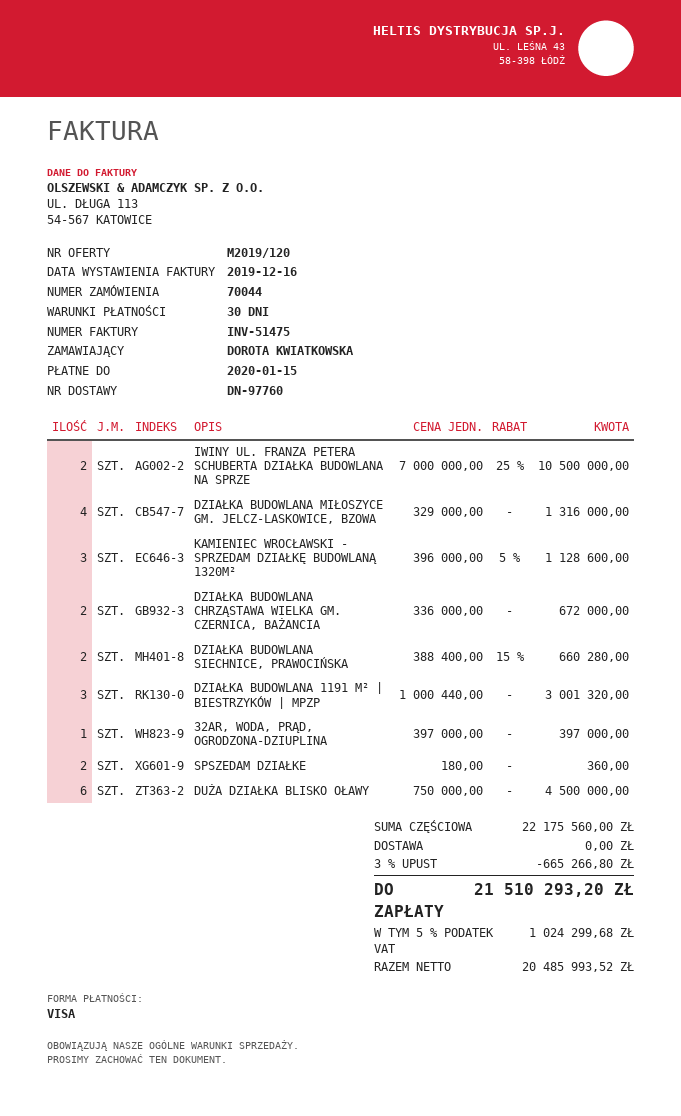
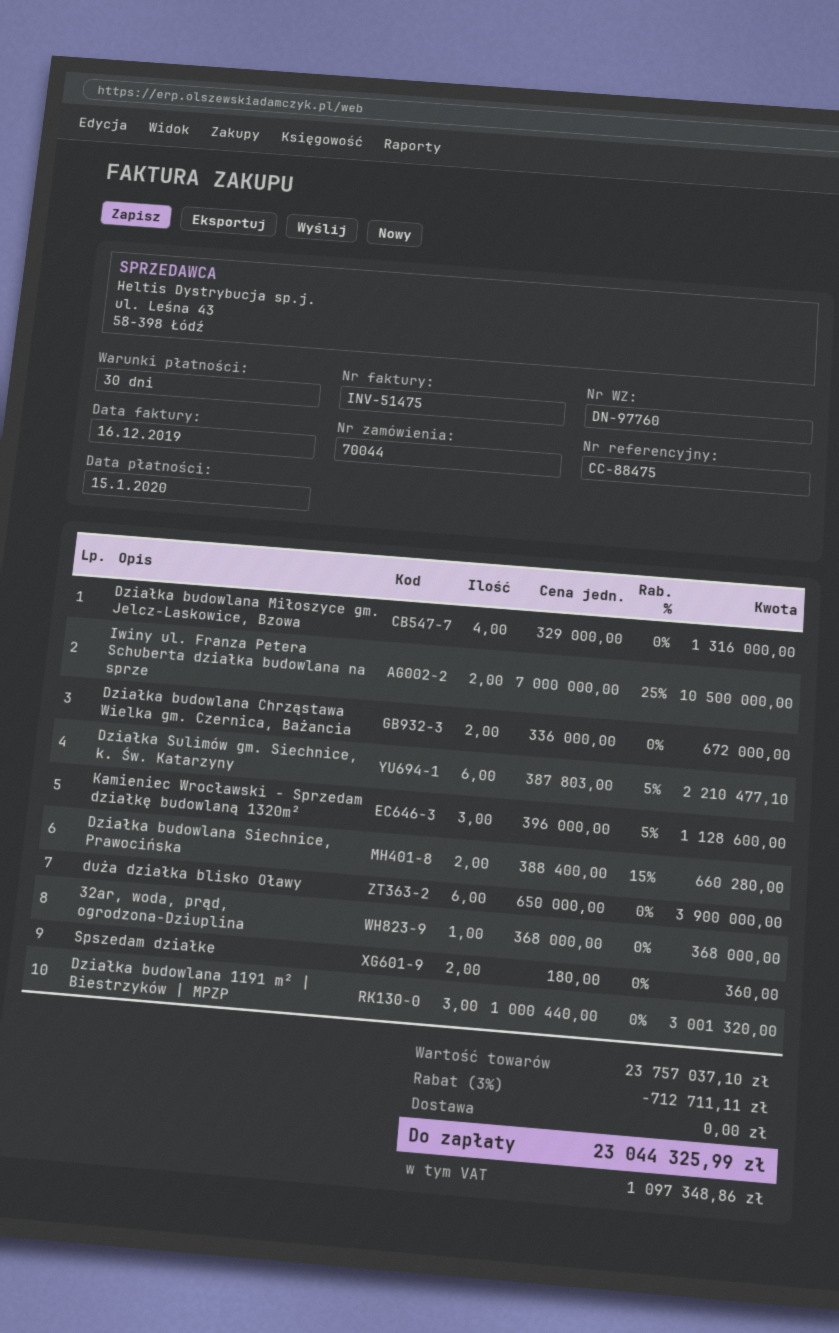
32AR, WODA, PRĄD, OGRODZONA-DZIUPLINA: 1 x 397000.00 = 397000.00 -> 1 x 368000.00 = 368000.00
DUŻA DZIAŁKA BLISKO OŁAWY: 6 x 750000.00 = 4500000.00 -> 6 x 650000.00 = 3900000.00
Działka Sulimów gm. Siechnice, k. Św. Katarzyny: none -> 6 x 387803.00 - 5% = 2210477.10
subtotal: 22175560.00 -> 23757037.10
discount: 3% = 665266.80 -> 3% = 712711.11
tax: 1024299.68 -> 1097348.86
total: 21510293.20 -> 23044325.99

